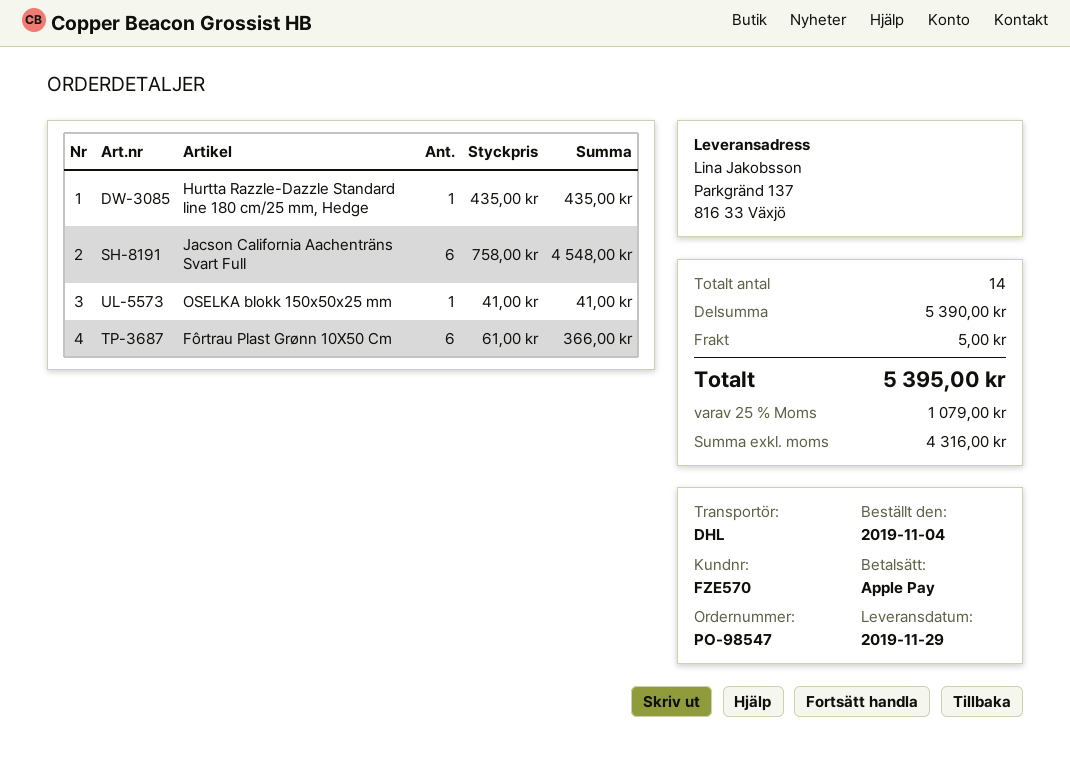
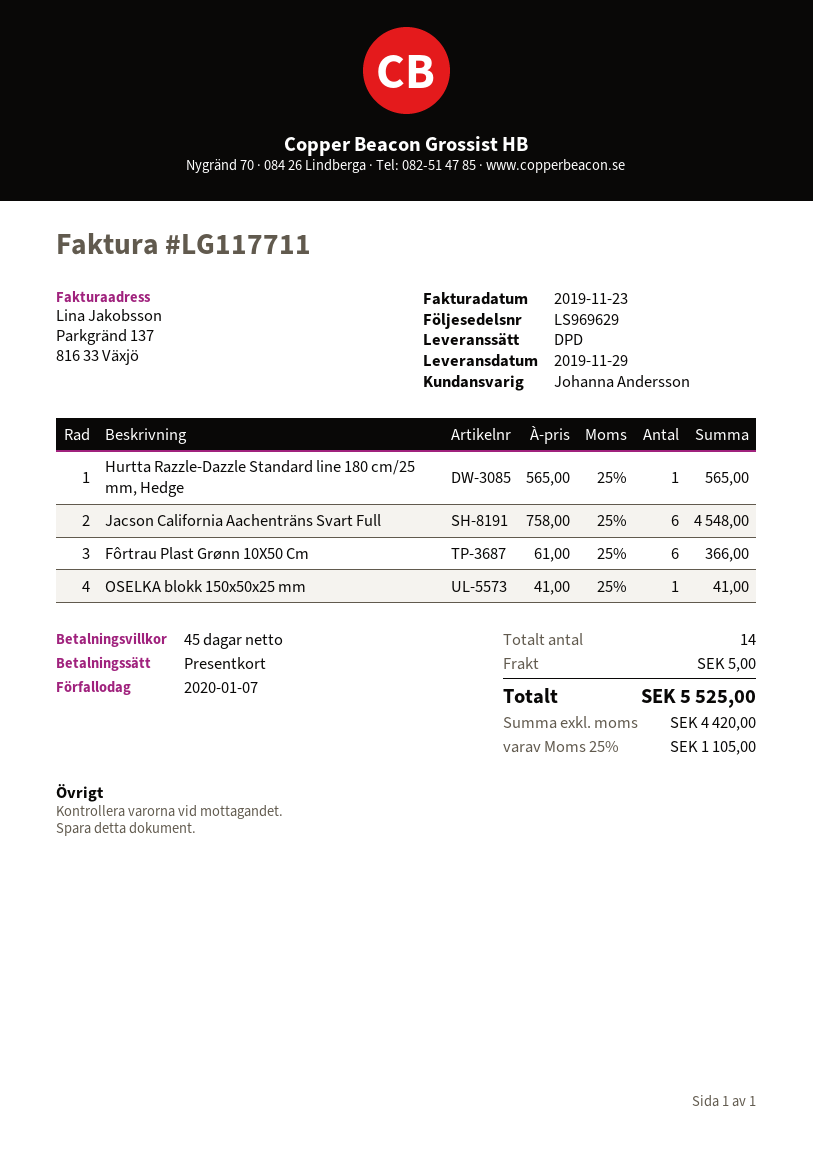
payment method: Apple Pay -> gift card
shipping method: DHL -> DPD
Hurtta Razzle-Dazzle Standard line 180 cm/25 mm, Hedge: 1 x 435.00 = 435.00 -> 1 x 565.00 = 565.00
net: 4316.00 -> 4420.00
tax: 25% = 1079.00 -> 25% = 1105.00
total: 5395.00 -> 5525.00

